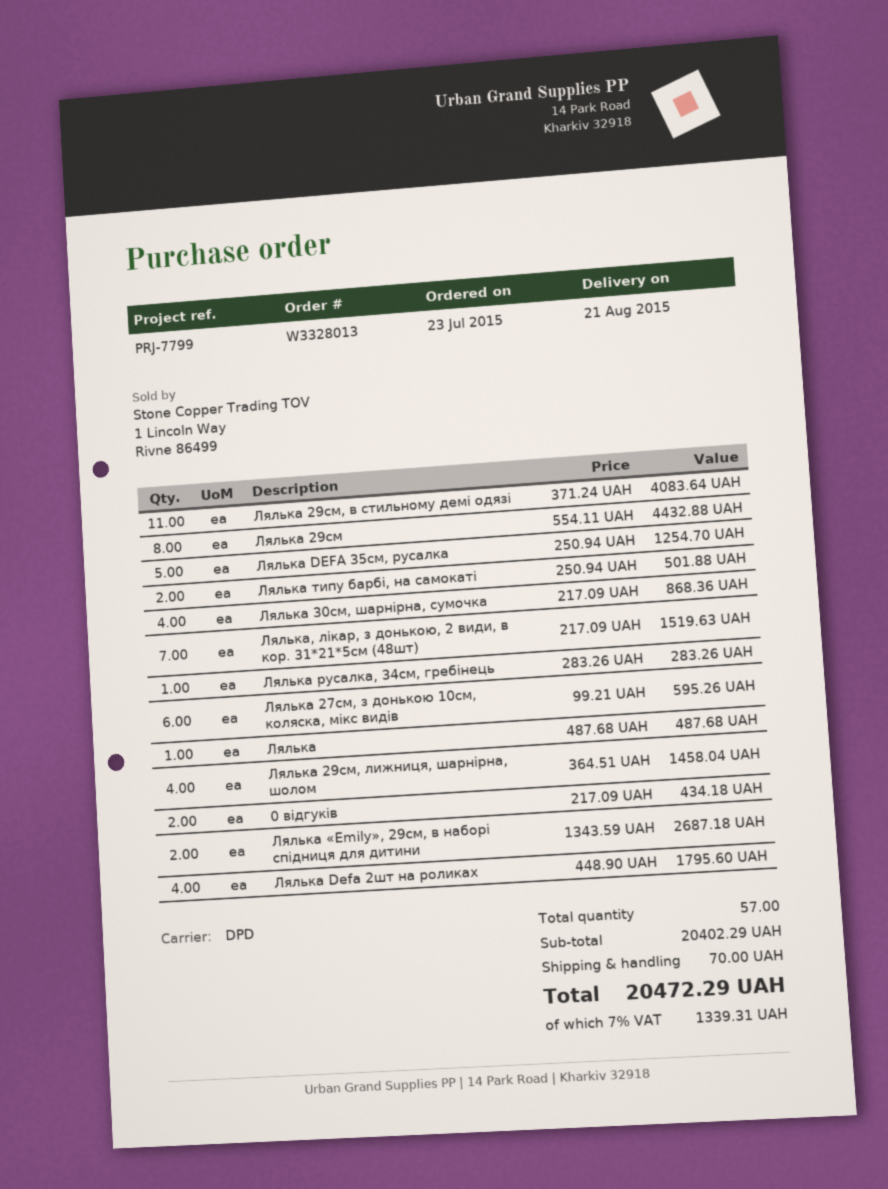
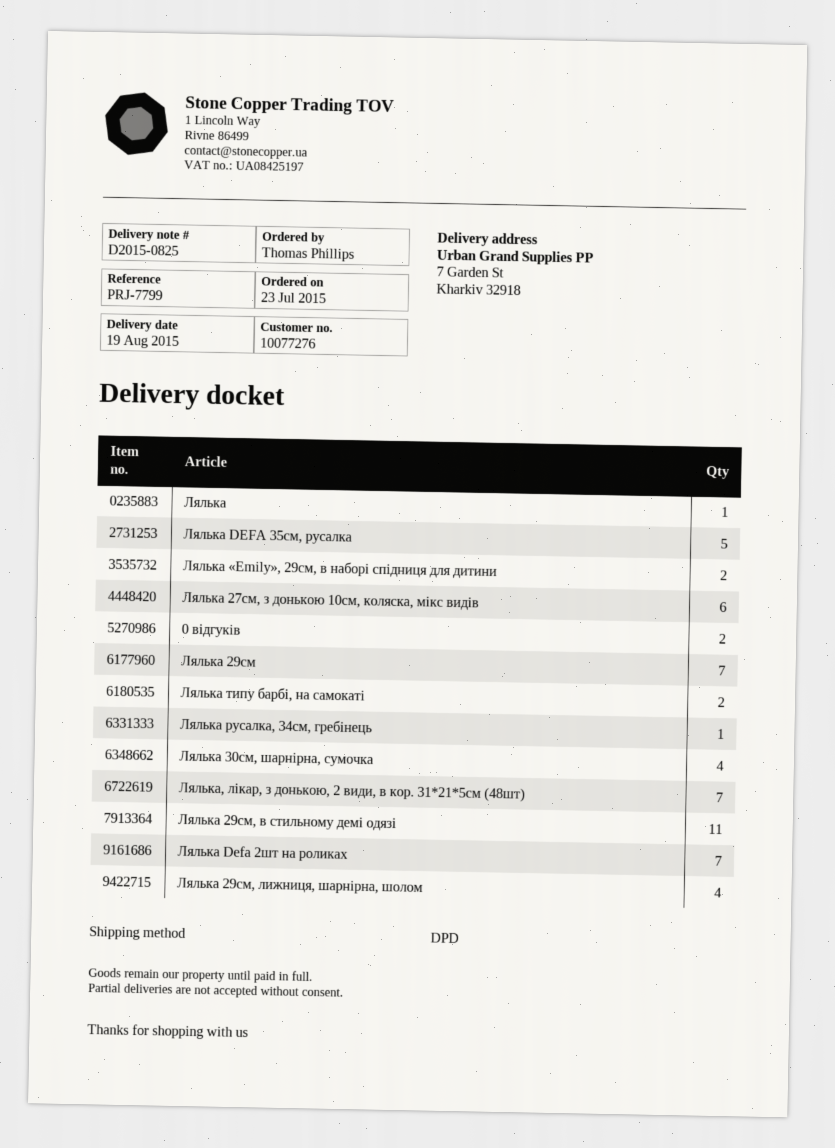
delivery date: 2015-08-21 -> 2015-08-19
Лялька 29см: 8 -> 7
Лялька Defa 2шт на роликах: 4 -> 7

